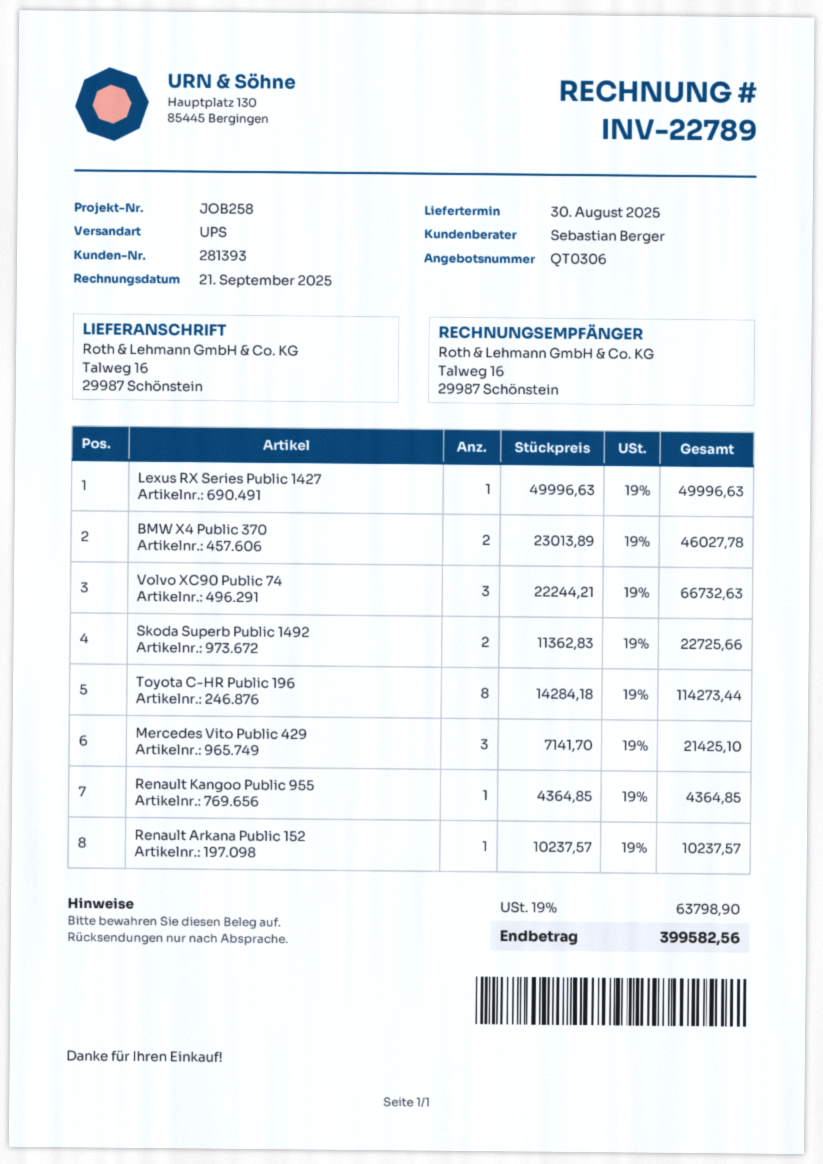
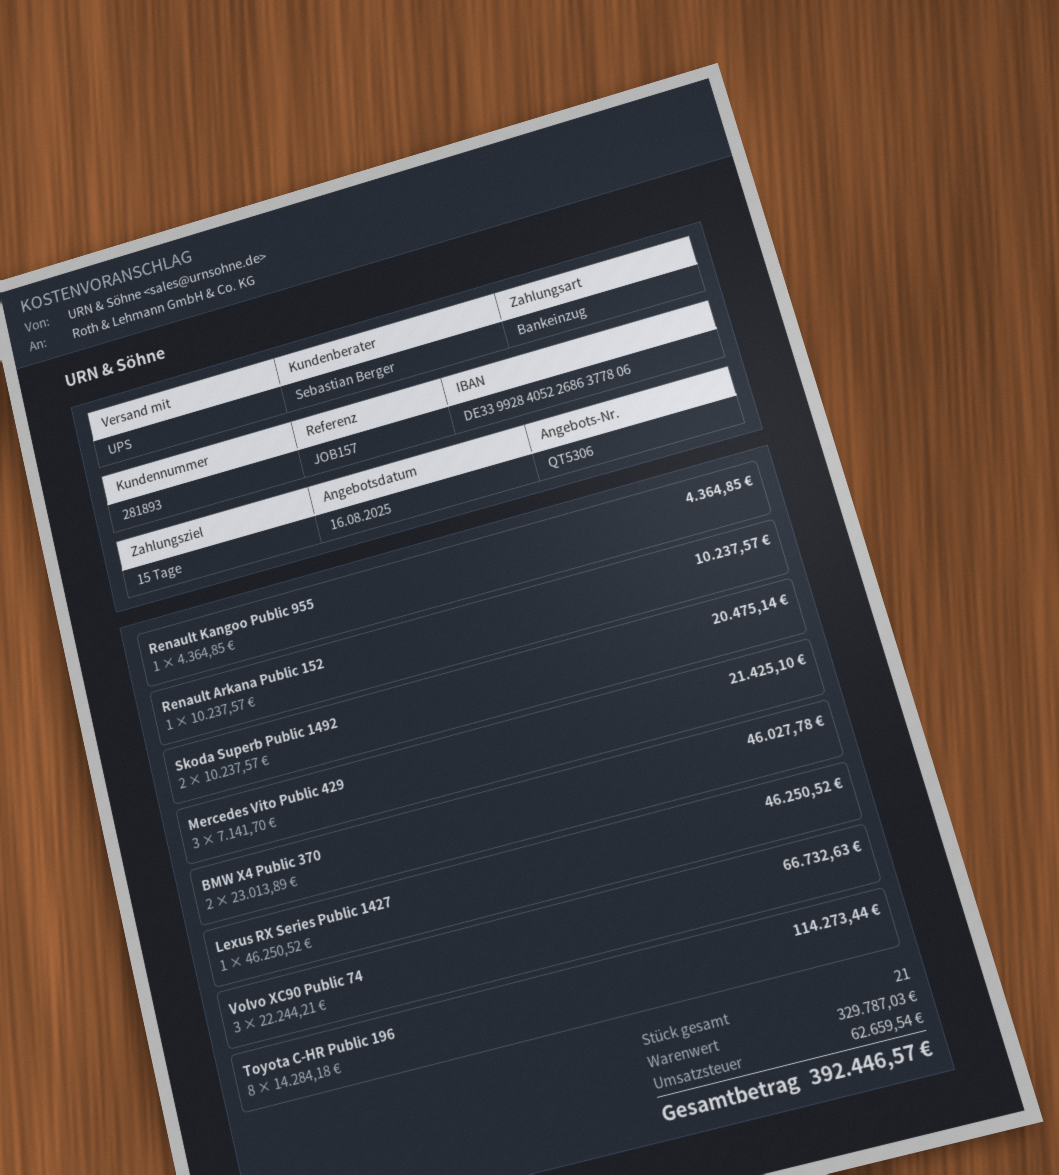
quote number: QT0306 -> QT5306
customer number: 281393 -> 281893
reference: JOB258 -> JOB157
Lexus RX Series Public 1427: 1 x 49996.63 = 49996.63 -> 1 x 46250.52 = 46250.52
Skoda Superb Public 1492: 2 x 11362.83 = 22725.66 -> 2 x 10237.57 = 20475.14
tax: 63798.90 -> 62659.54
total: 399582.56 -> 392446.57

